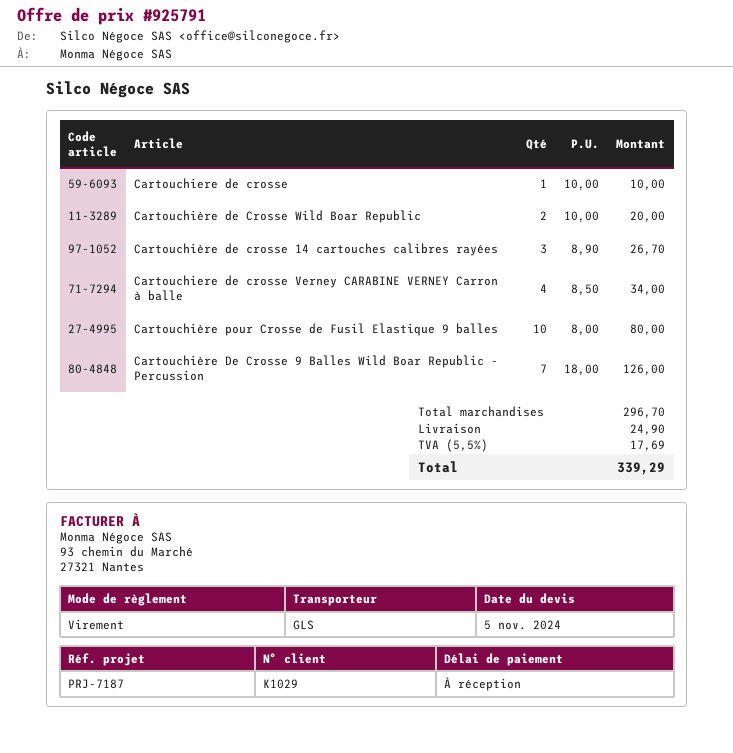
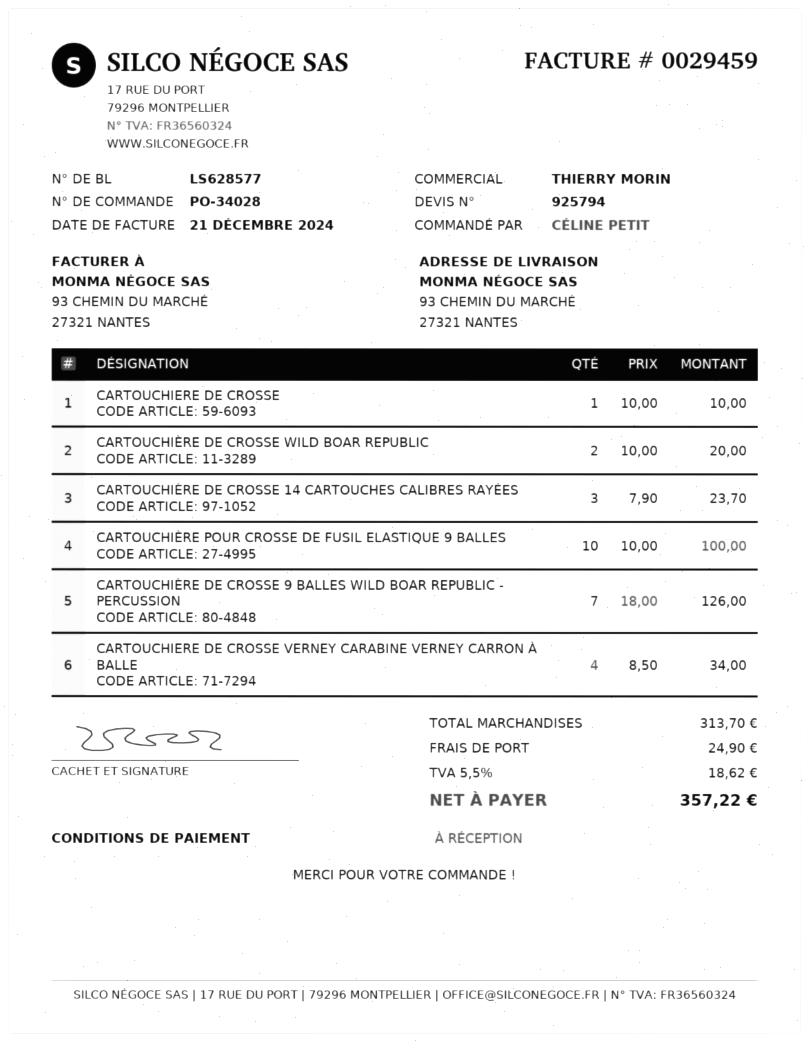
quote number: 925791 -> 925794
Cartouchière de crosse 14 cartouches calibres rayées: 3 x 8.90 = 26.70 -> 3 x 7.90 = 23.70
Cartouchière pour Crosse de Fusil Elastique 9 balles: 10 x 8.00 = 80.00 -> 10 x 10.00 = 100.00
subtotal: 296.70 -> 313.70
tax: 5.5% = 17.69 -> 5.5% = 18.62
total: 339.29 -> 357.22

